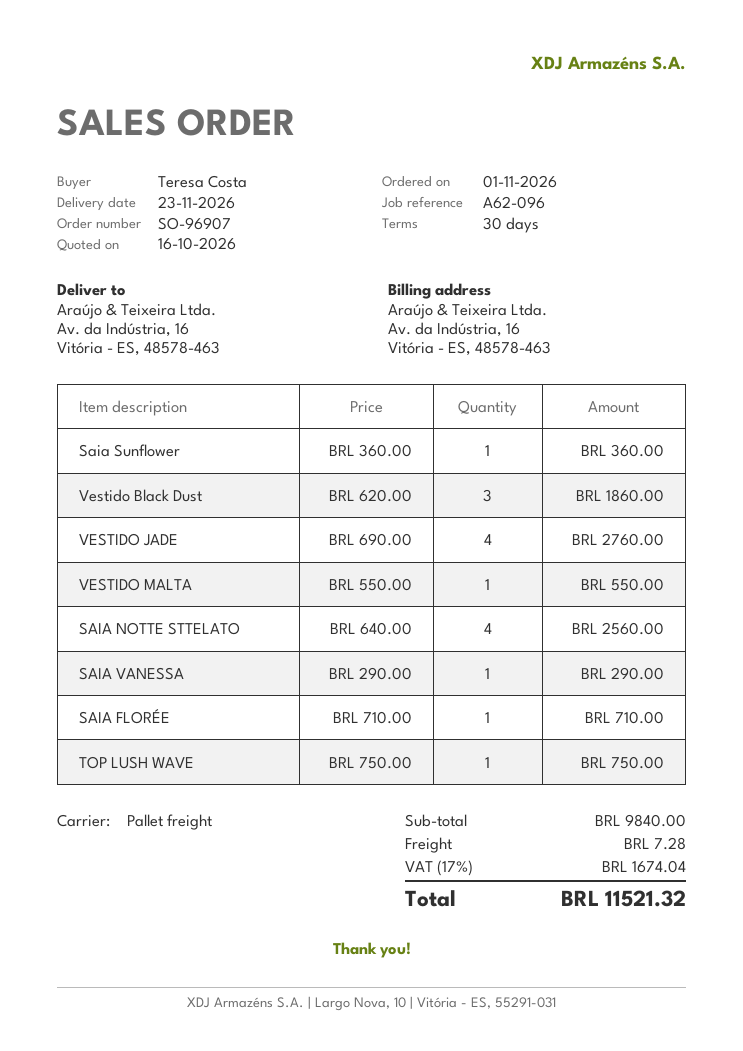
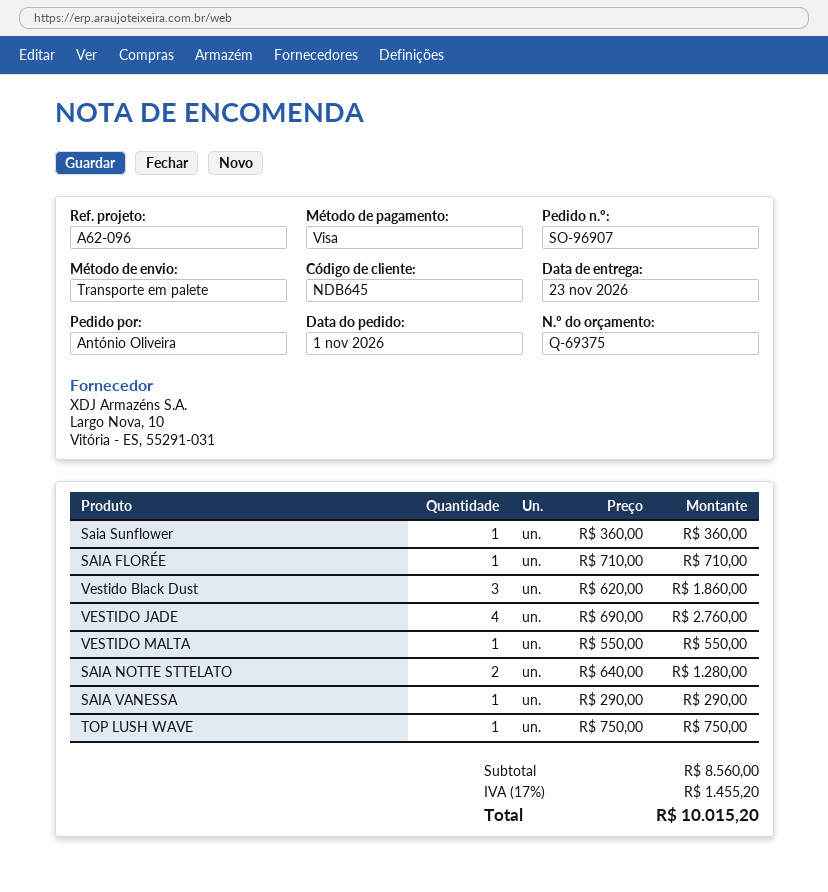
ordered by: Teresa Costa -> António Oliveira
SAIA NOTTE STTELATO: 4 x 640.00 = 2560.00 -> 2 x 640.00 = 1280.00
subtotal: 9840.00 -> 8560.00
shipping: 7.28 -> none
tax: 17% = 1674.04 -> 17% = 1455.20
total: 11521.32 -> 10015.20

